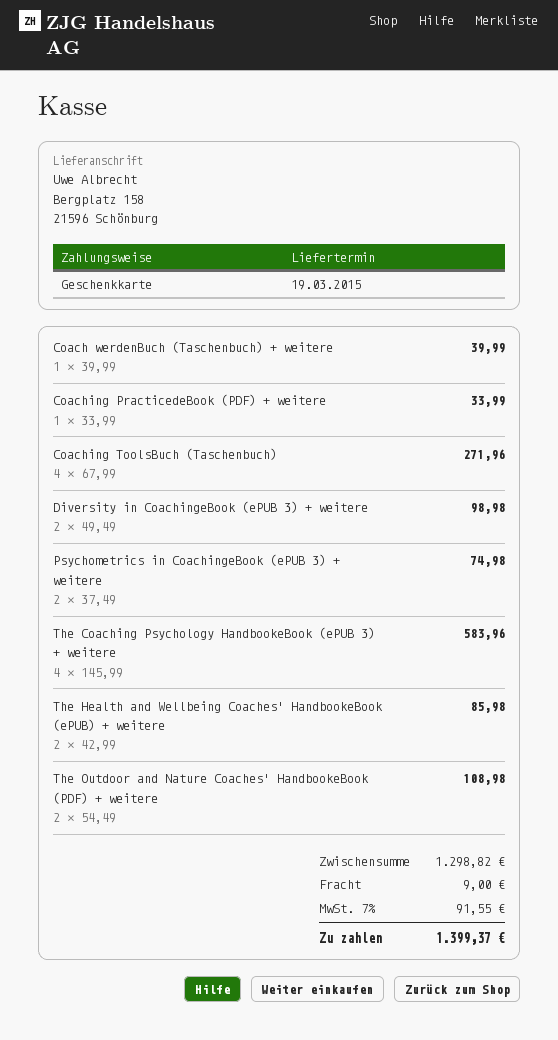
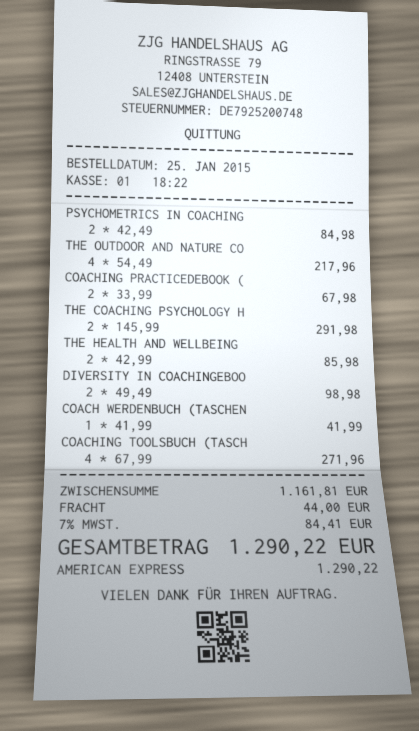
payment method: gift card -> American Express
Coach werdenBuch (Taschenbuch) + weitere: 1 x 39.99 = 39.99 -> 1 x 41.99 = 41.99
Coaching PracticedeBook (PDF) + weitere: 1 x 33.99 = 33.99 -> 2 x 33.99 = 67.98
Psychometrics in CoachingeBook (ePUB 3) + weitere: 2 x 37.49 = 74.98 -> 2 x 42.49 = 84.98
The Coaching Psychology HandbookeBook (ePUB 3) + weitere: 4 x 145.99 = 583.96 -> 2 x 145.99 = 291.98
The Outdoor and Nature Coaches' HandbookeBook (PDF) + weitere: 2 x 54.49 = 108.98 -> 4 x 54.49 = 217.96
subtotal: 1298.82 -> 1161.81
shipping: 9.00 -> 44.00
tax: 7% = 91.55 -> 7% = 84.41
total: 1399.37 -> 1290.22

